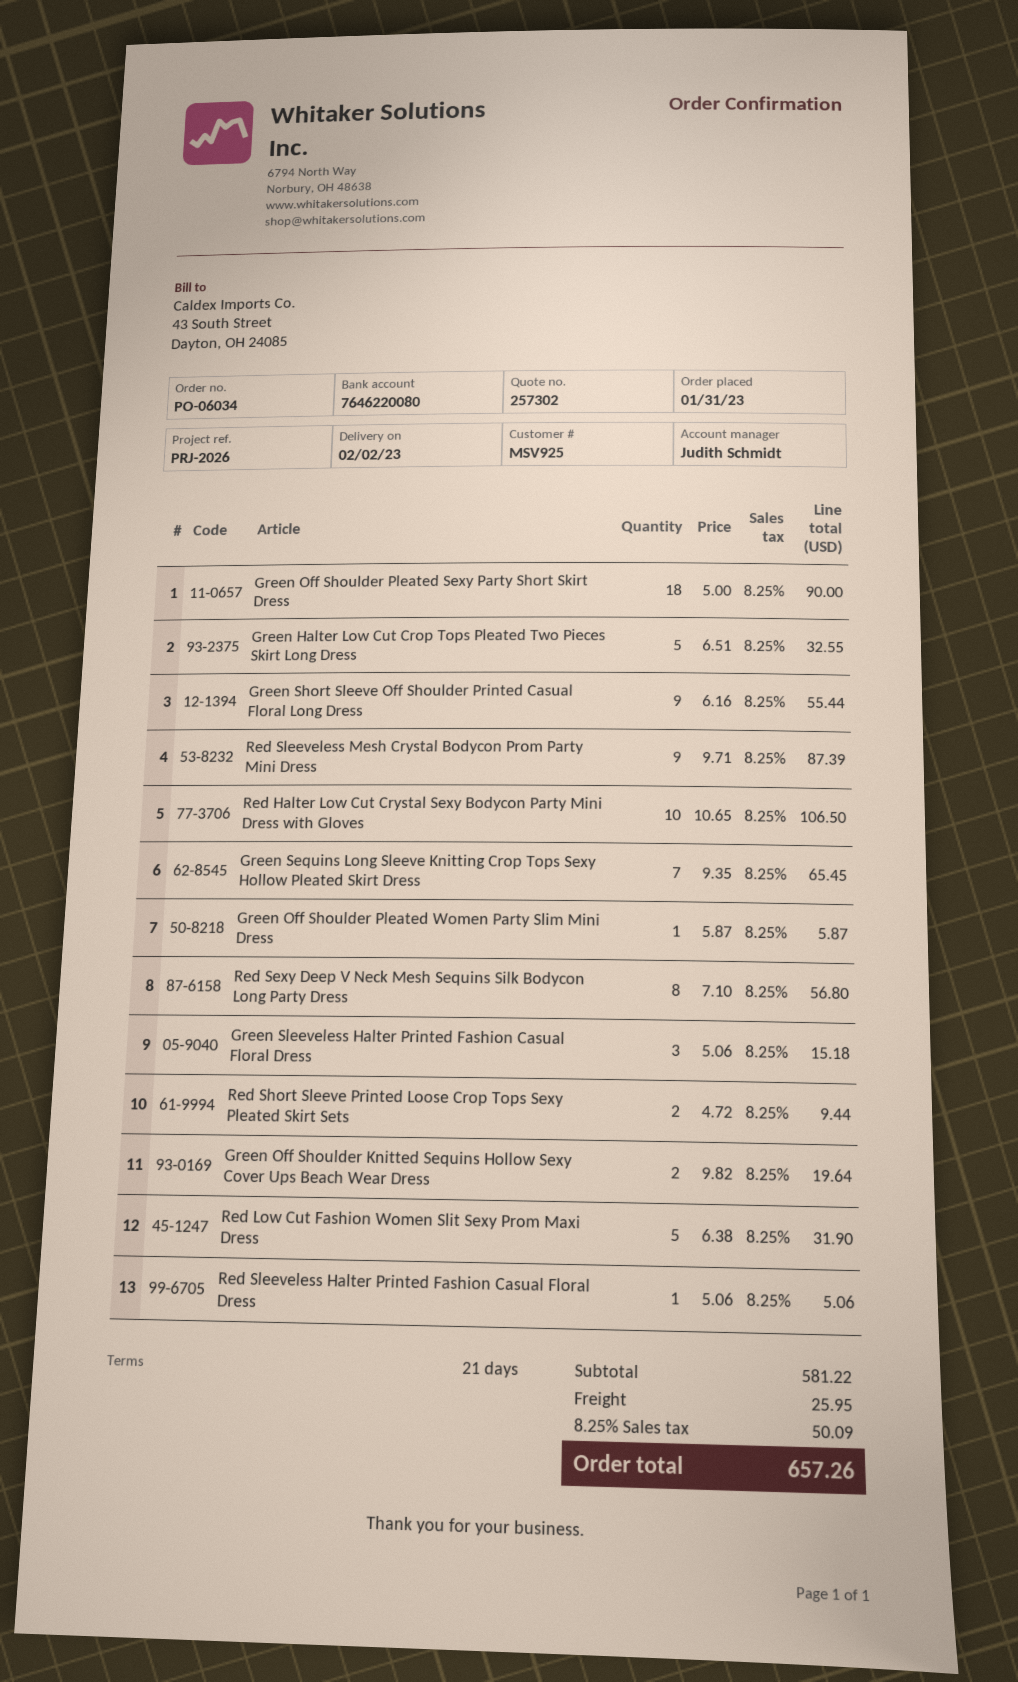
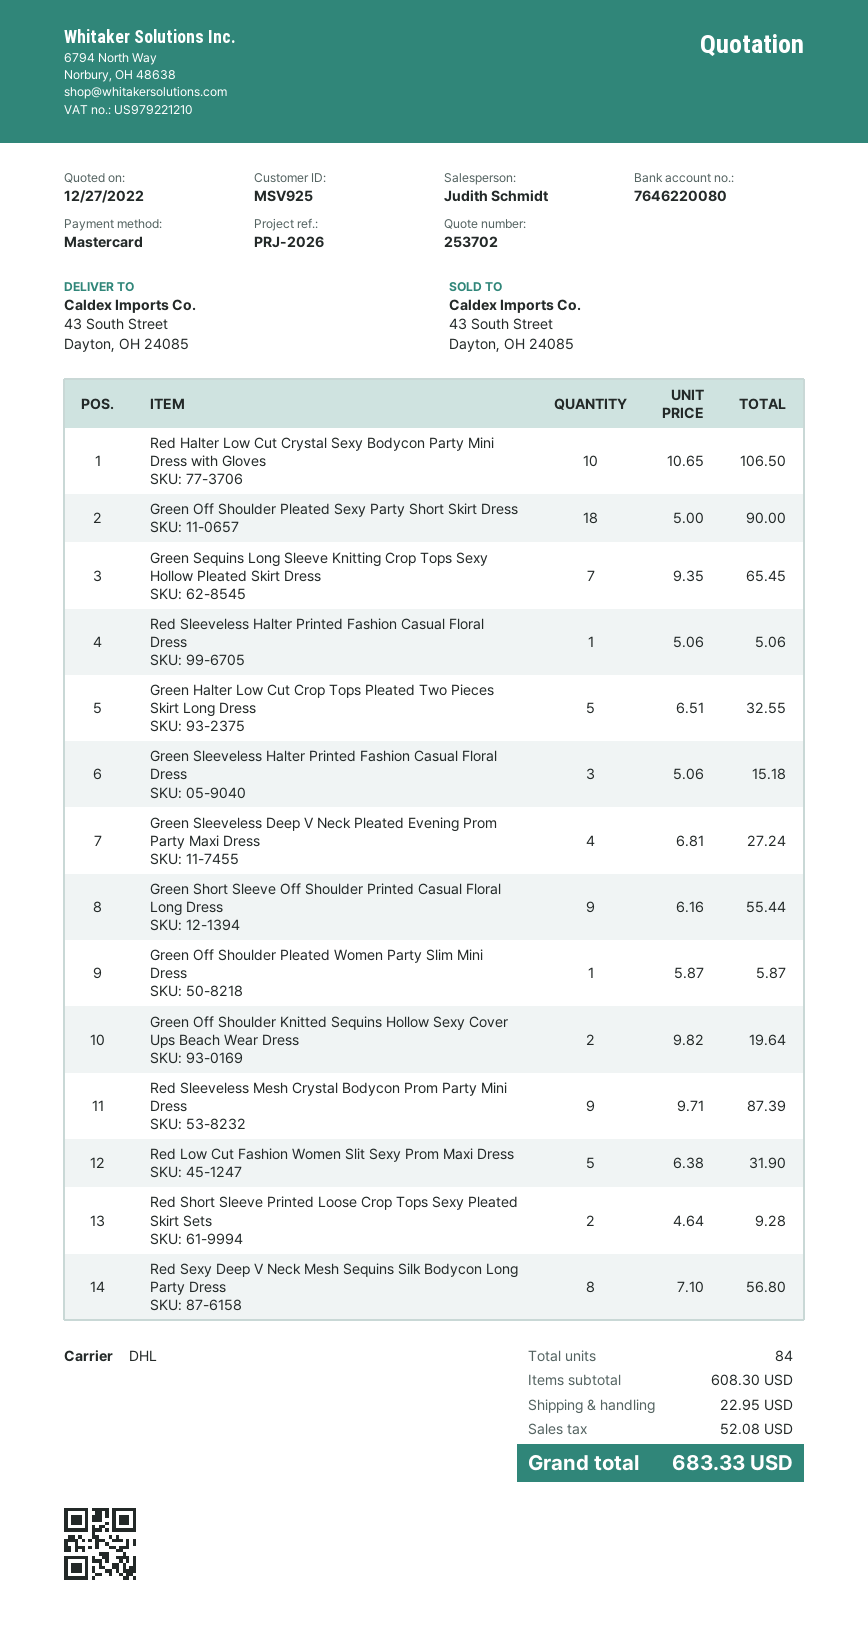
quote number: 257302 -> 253702
Red Short Sleeve Printed Loose Crop Tops Sexy Pleated Skirt Sets: 2 x 4.72 = 9.44 -> 2 x 4.64 = 9.28
Green Sleeveless Deep V Neck Pleated Evening Prom Party Maxi Dress: none -> 4 x 6.81 = 27.24
subtotal: 581.22 -> 608.30
shipping: 25.95 -> 22.95
tax: 50.09 -> 52.08
total: 657.26 -> 683.33

